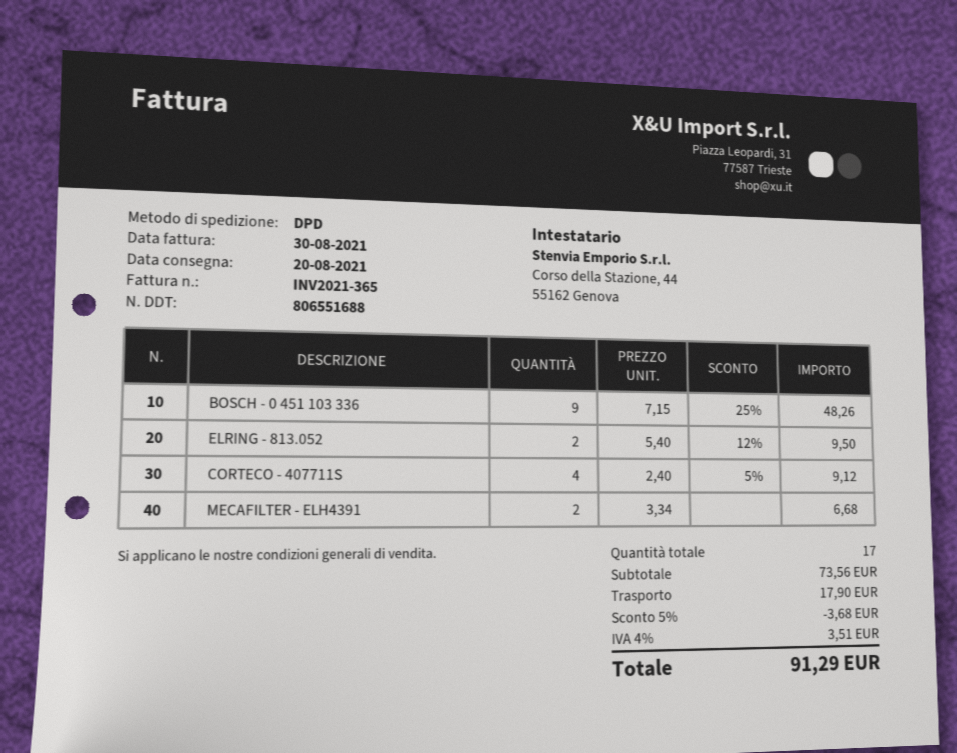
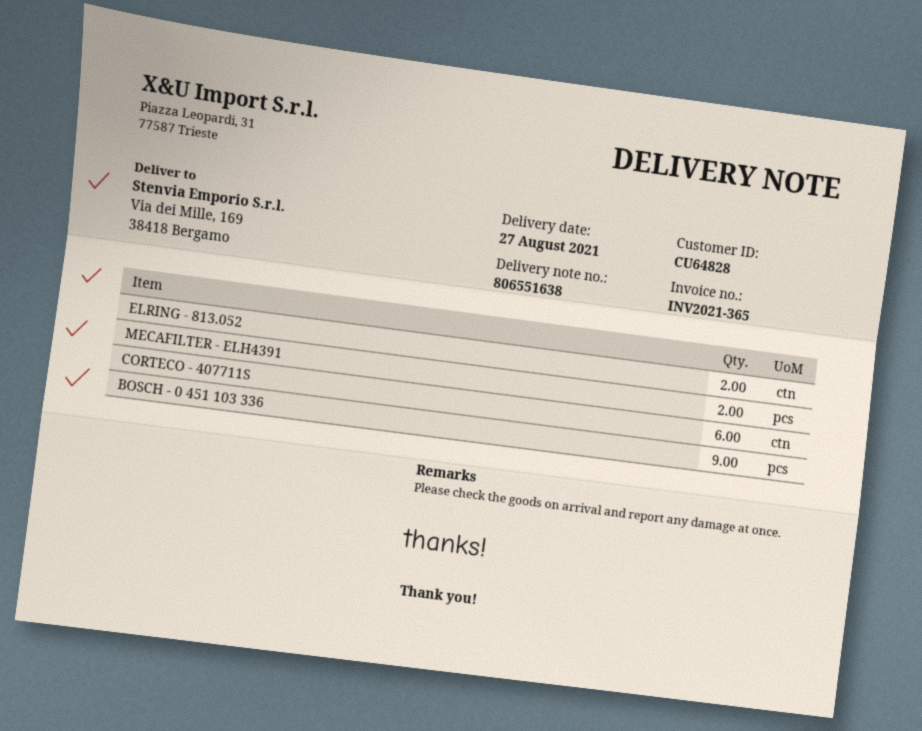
delivery note number: 806551688 -> 806551638
delivery date: 2021-08-20 -> 2021-08-27
CORTECO - 407711S: 4 -> 6

